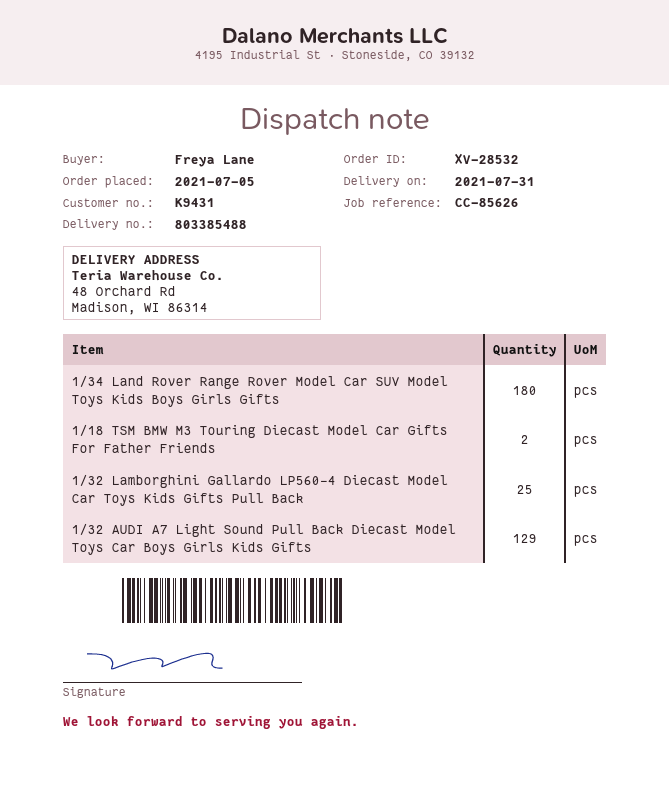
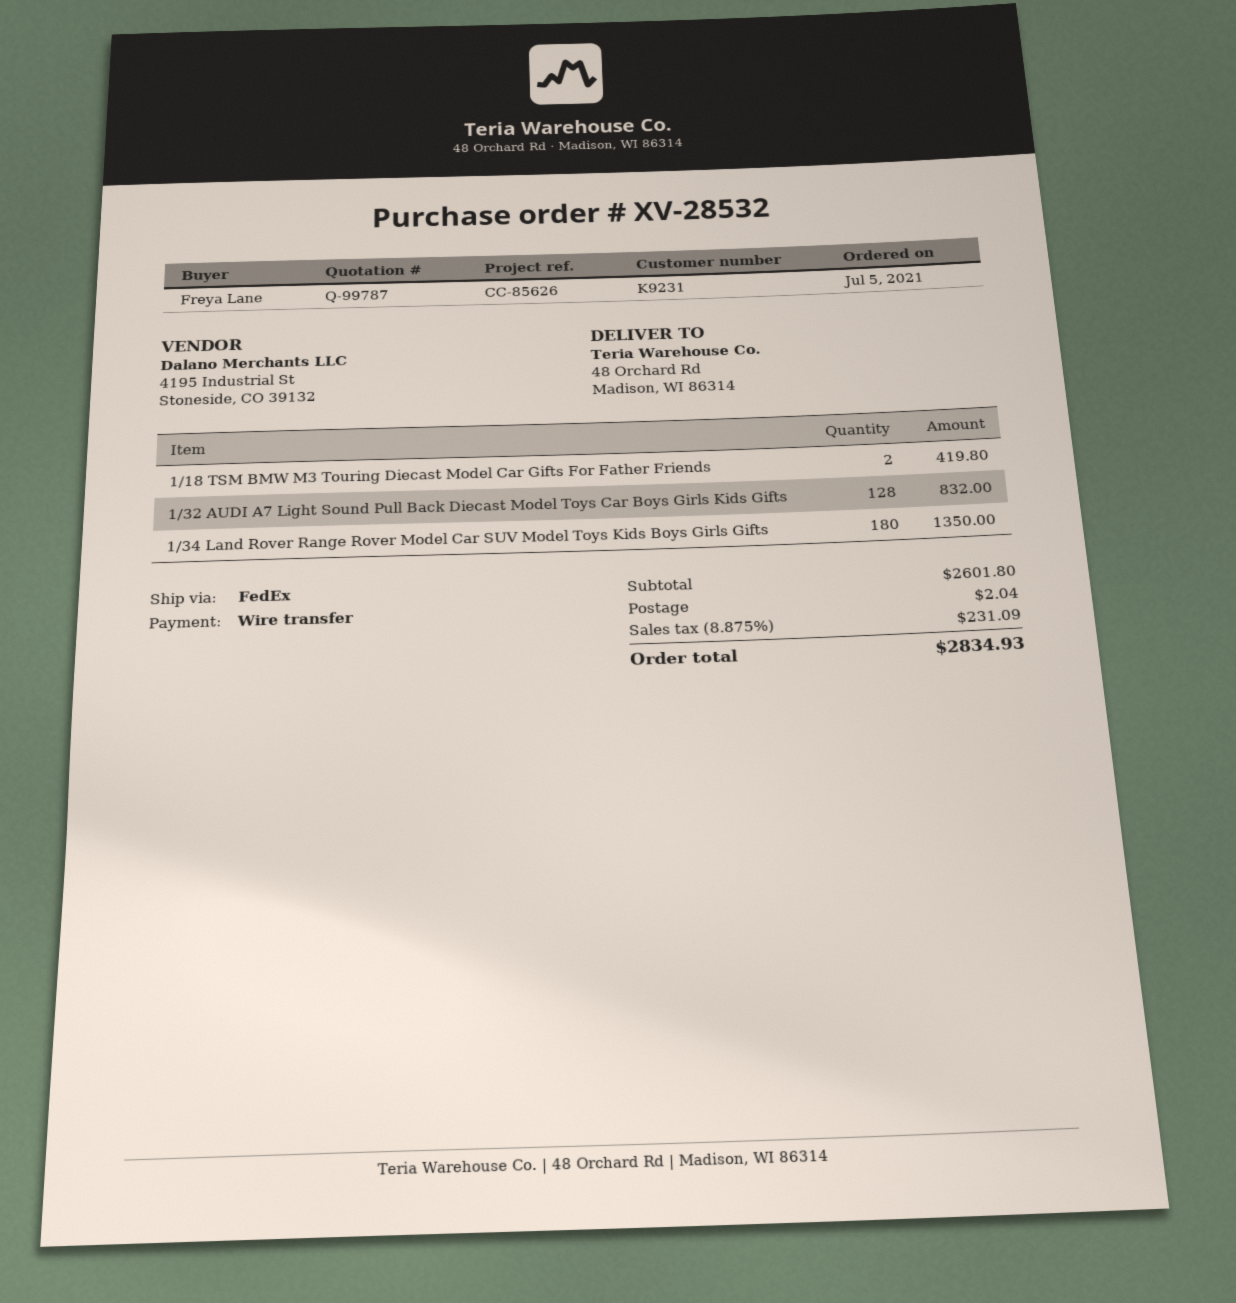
customer number: K9431 -> K9231
1/32 Lamborghini Gallardo LP560-4 Diecast Model Car Toys Kids Gifts Pull Back: 25 -> none
1/32 AUDI A7 Light Sound Pull Back Diecast Model Toys Car Boys Girls Kids Gifts: 129 -> 128

